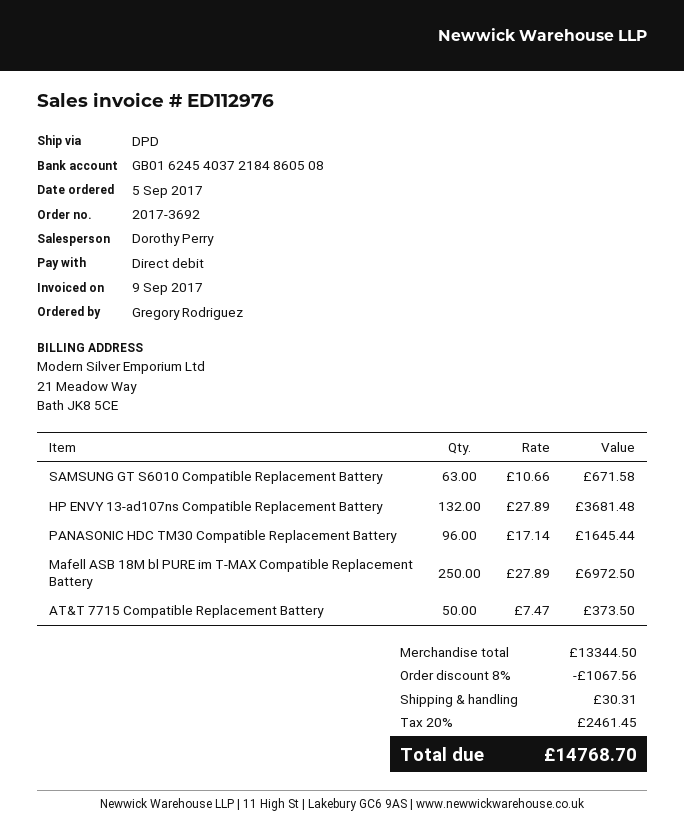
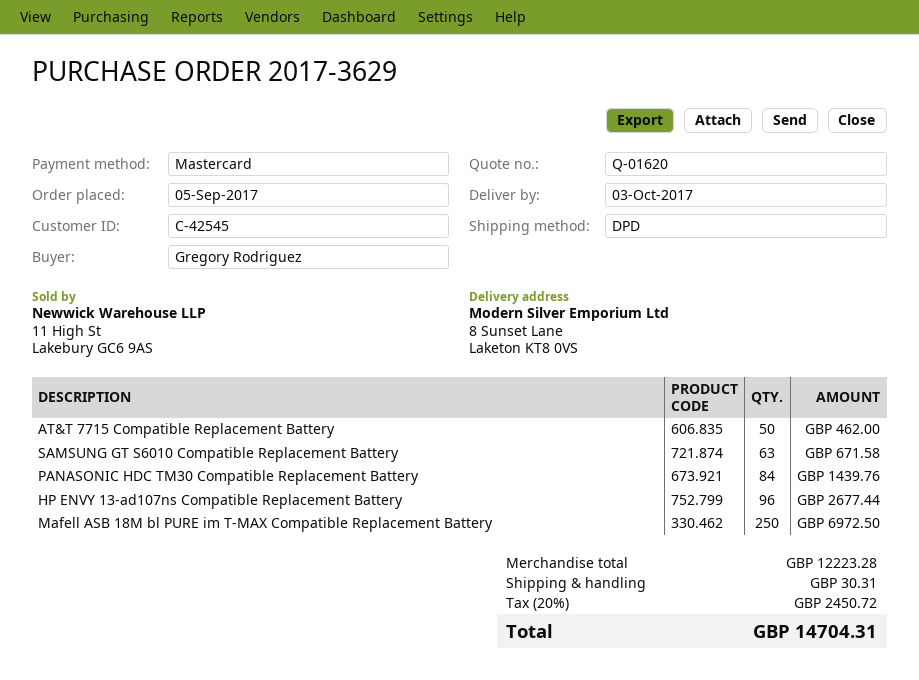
order number: 2017-3692 -> 2017-3629
payment method: direct debit -> Mastercard
HP ENVY 13-ad107ns Compatible Replacement Battery: 132 for 3681.48 -> 96 for 2677.44
PANASONIC HDC TM30 Compatible Replacement Battery: 96 for 1645.44 -> 84 for 1439.76
AT&T 7715 Compatible Replacement Battery: 50 for 373.50 -> 50 for 462.00
subtotal: 13344.50 -> 12223.28
discount: 8% = 1067.56 -> none
tax: 20% = 2461.45 -> 20% = 2450.72
total: 14768.70 -> 14704.31

